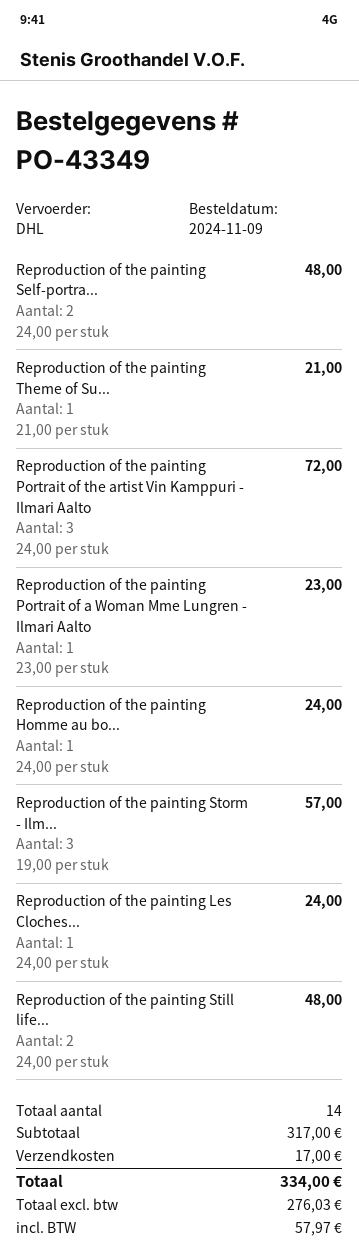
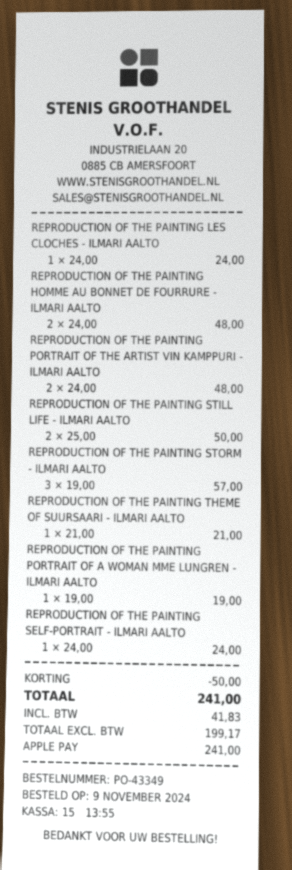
Reproduction of the painting Self-portra...: 2 x 24.00 = 48.00 -> 1 x 24.00 = 24.00
Reproduction of the painting Portrait of the artist Vin Kamppuri - Ilmari Aalto: 3 x 24.00 = 72.00 -> 2 x 24.00 = 48.00
Reproduction of the painting Portrait of a Woman Mme Lungren - Ilmari Aalto: 1 x 23.00 = 23.00 -> 1 x 19.00 = 19.00
Reproduction of the painting Homme au bo...: 1 x 24.00 = 24.00 -> 2 x 24.00 = 48.00
Reproduction of the painting Still life...: 2 x 24.00 = 48.00 -> 2 x 25.00 = 50.00
discount: none -> 50.00
shipping: 17.00 -> none
net: 276.03 -> 199.17
tax: 57.97 -> 41.83
total: 334.00 -> 241.00

